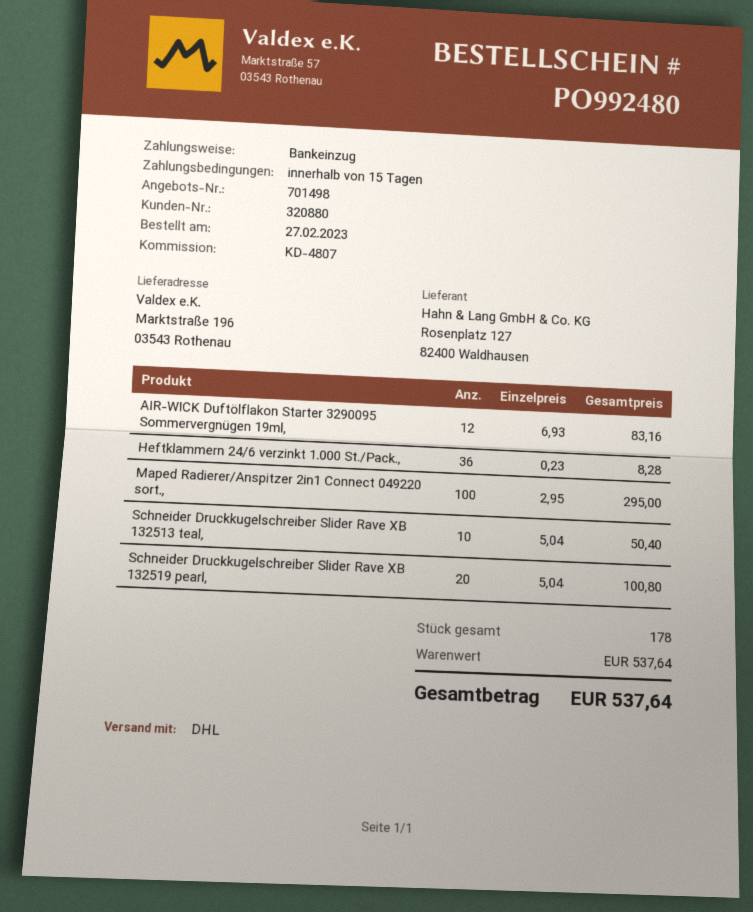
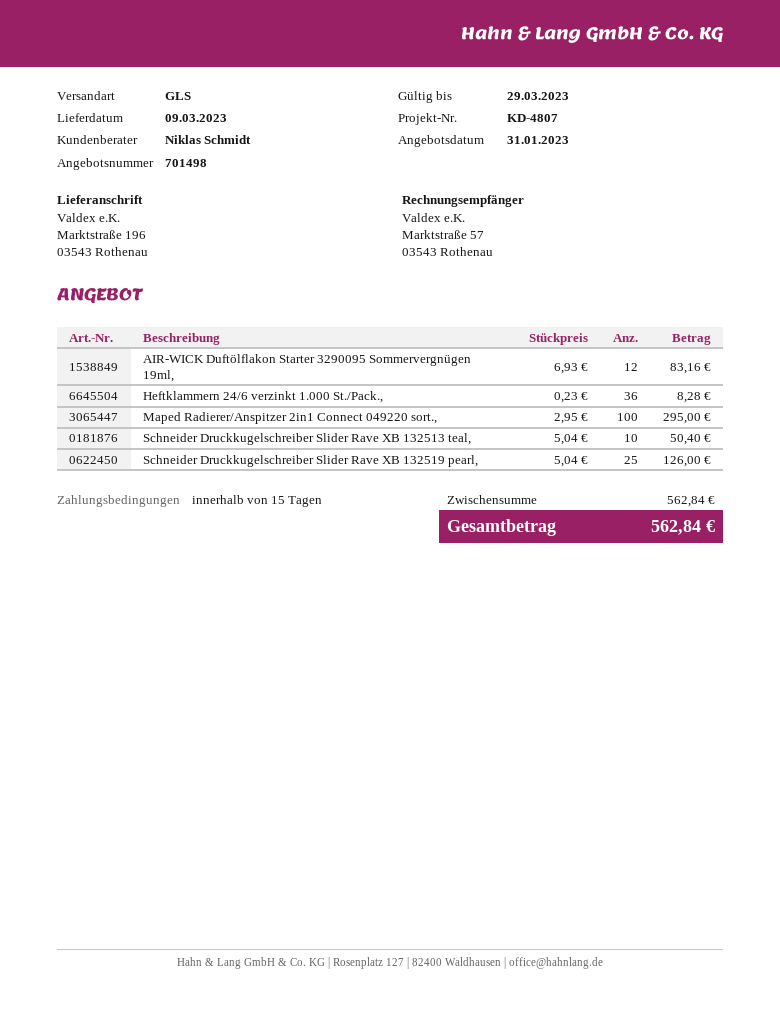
shipping method: DHL -> GLS
Schneider Druckkugelschreiber Slider Rave XB 132519 pearl,: 20 x 5.04 = 100.80 -> 25 x 5.04 = 126.00
subtotal: 537.64 -> 562.84
total: 537.64 -> 562.84

